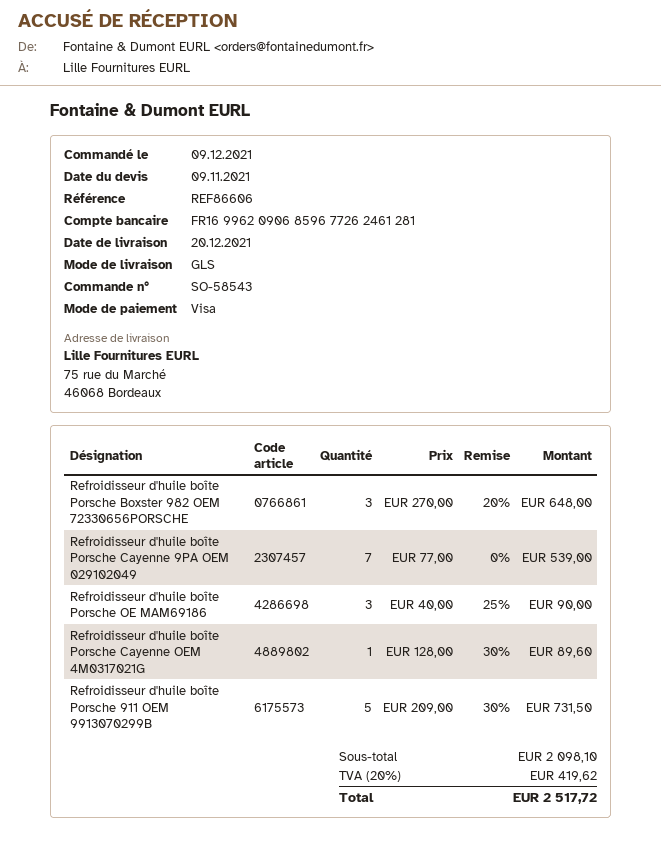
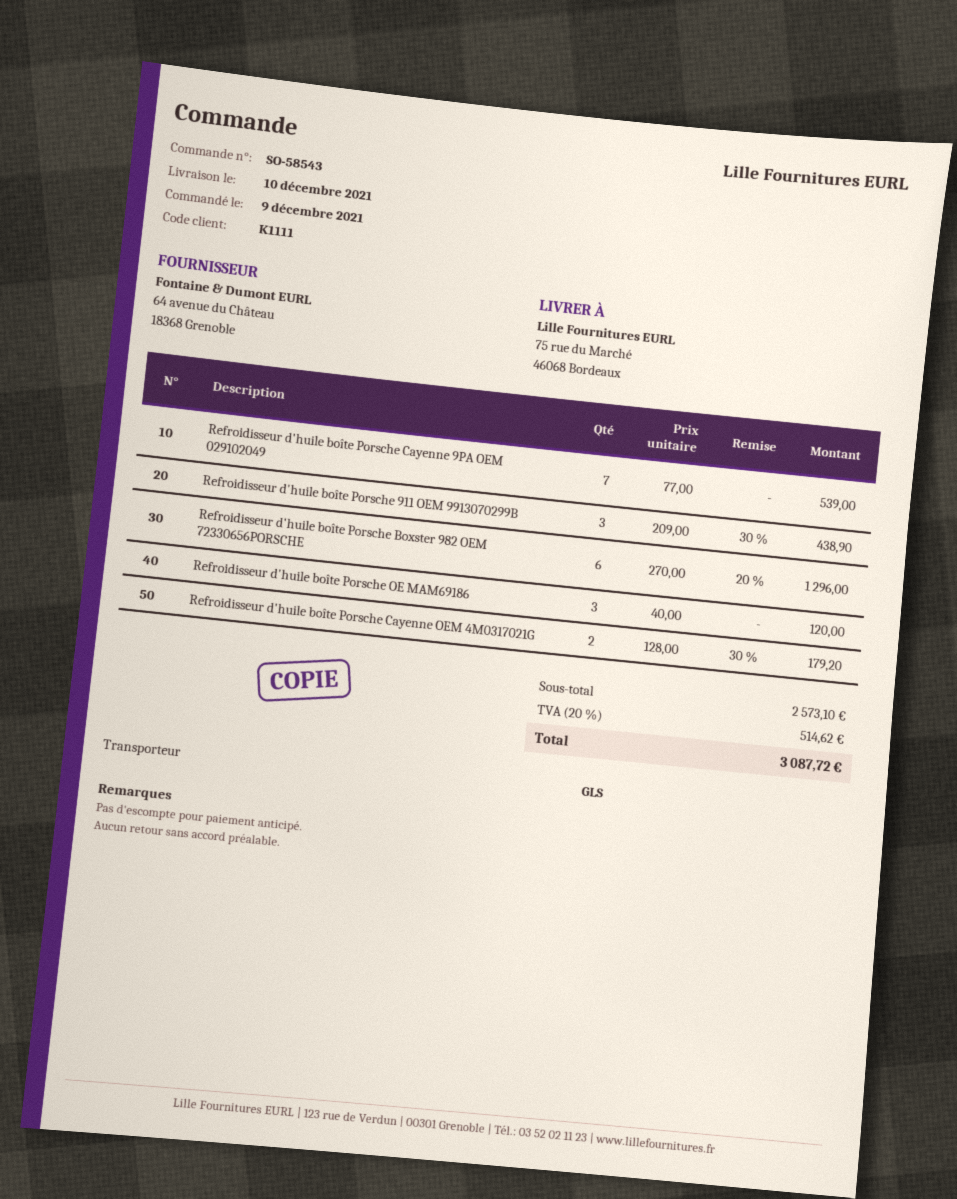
delivery date: 2021-12-20 -> 2021-12-10
Refroidisseur d'huile boîte Porsche Boxster 982 OEM 72330656PORSCHE: 3 x 270.00 - 20% = 648.00 -> 6 x 270.00 - 20% = 1296.00
Refroidisseur d'huile boîte Porsche OE MAM69186: 3 x 40.00 - 25% = 90.00 -> 3 x 40.00 = 120.00
Refroidisseur d'huile boîte Porsche Cayenne OEM 4M0317021G: 1 x 128.00 - 30% = 89.60 -> 2 x 128.00 - 30% = 179.20
Refroidisseur d'huile boîte Porsche 911 OEM 9913070299B: 5 x 209.00 - 30% = 731.50 -> 3 x 209.00 - 30% = 438.90
subtotal: 2098.10 -> 2573.10
tax: 20% = 419.62 -> 20% = 514.62
total: 2517.72 -> 3087.72

